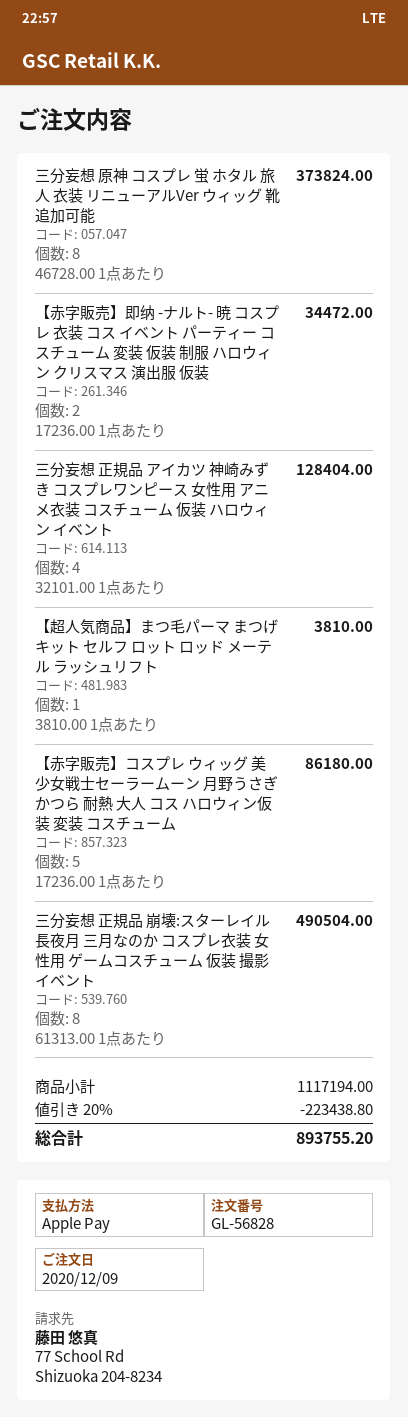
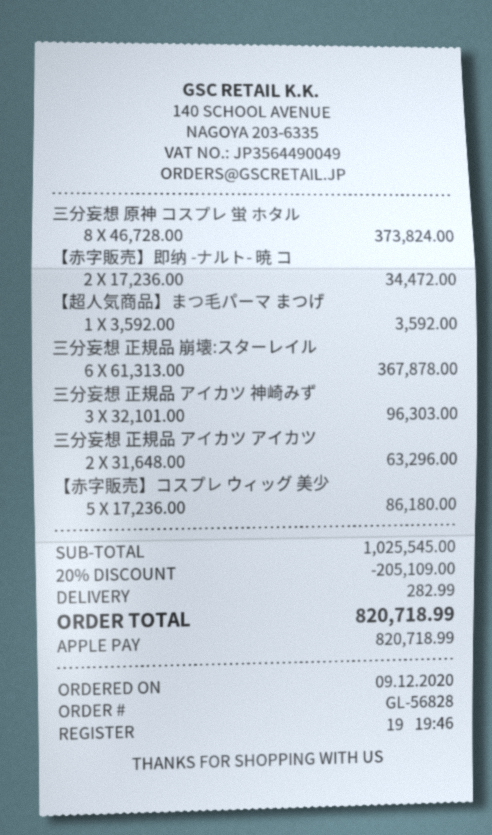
三分妄想 正規品 アイカツ 神崎みずき コスプレワンピース 女性用 アニメ衣装 コスチューム 仮装 ハロウィン イベント: 4 x 32101.00 = 128404.00 -> 3 x 32101.00 = 96303.00
【超人気商品】まつ毛パーマ まつげ キット セルフ ロット ロッド メーテル ラッシュリフト: 1 x 3810.00 = 3810.00 -> 1 x 3592.00 = 3592.00
三分妄想 正規品 崩壊:スターレイル 長夜月 三月なのか コスプレ衣装 女性用 ゲームコスチューム 仮装 撮影 イベント: 8 x 61313.00 = 490504.00 -> 6 x 61313.00 = 367878.00
三分妄想 正規品 アイカツ アイカツ: none -> 2 x 31648.00 = 63296.00
subtotal: 1117194.00 -> 1025545.00
discount: 20% = 223438.80 -> 20% = 205109.00
shipping: none -> 282.99
total: 893755.20 -> 820718.99

